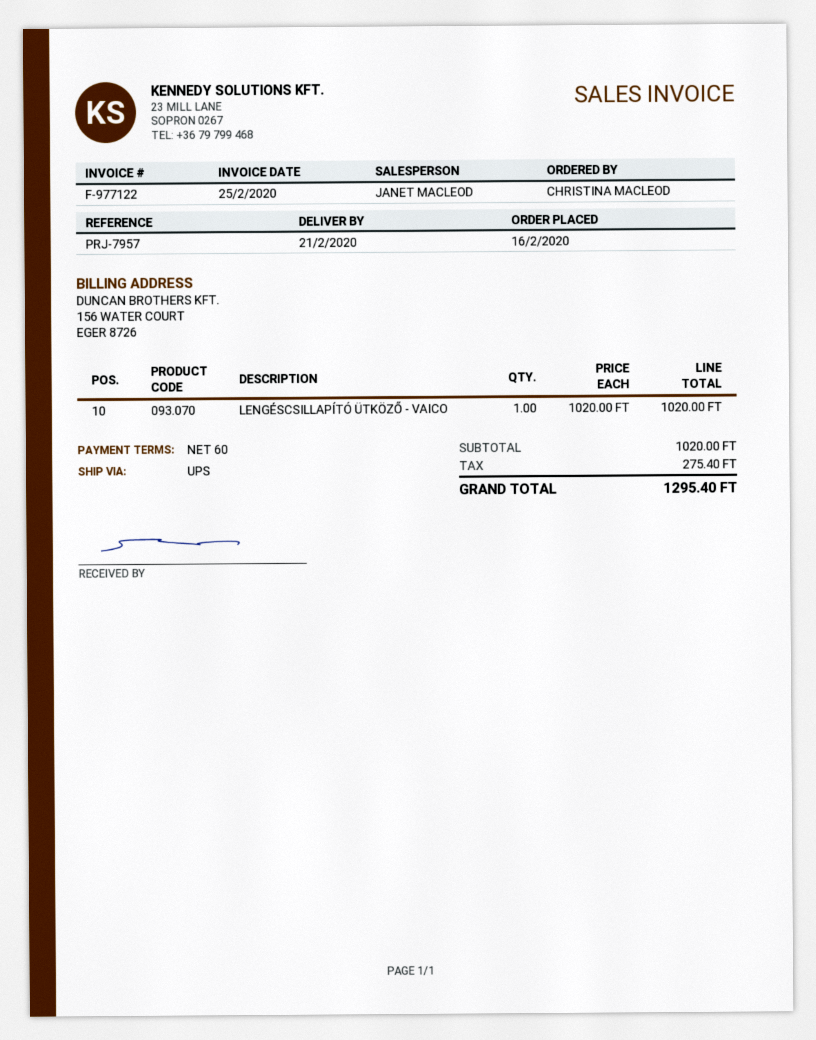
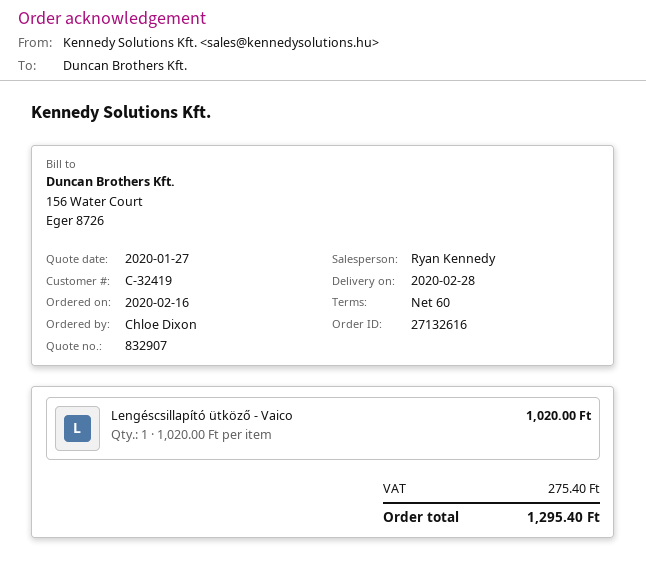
delivery date: 2020-02-21 -> 2020-02-28
ordered by: CHRISTINA MACLEOD -> Chloe Dixon
sales rep: JANET MACLEOD -> Ryan Kennedy

